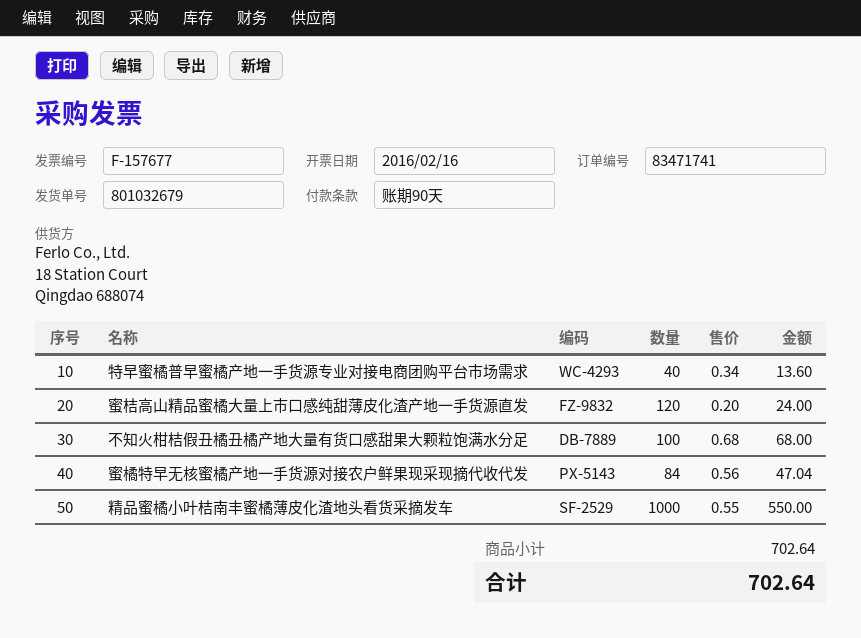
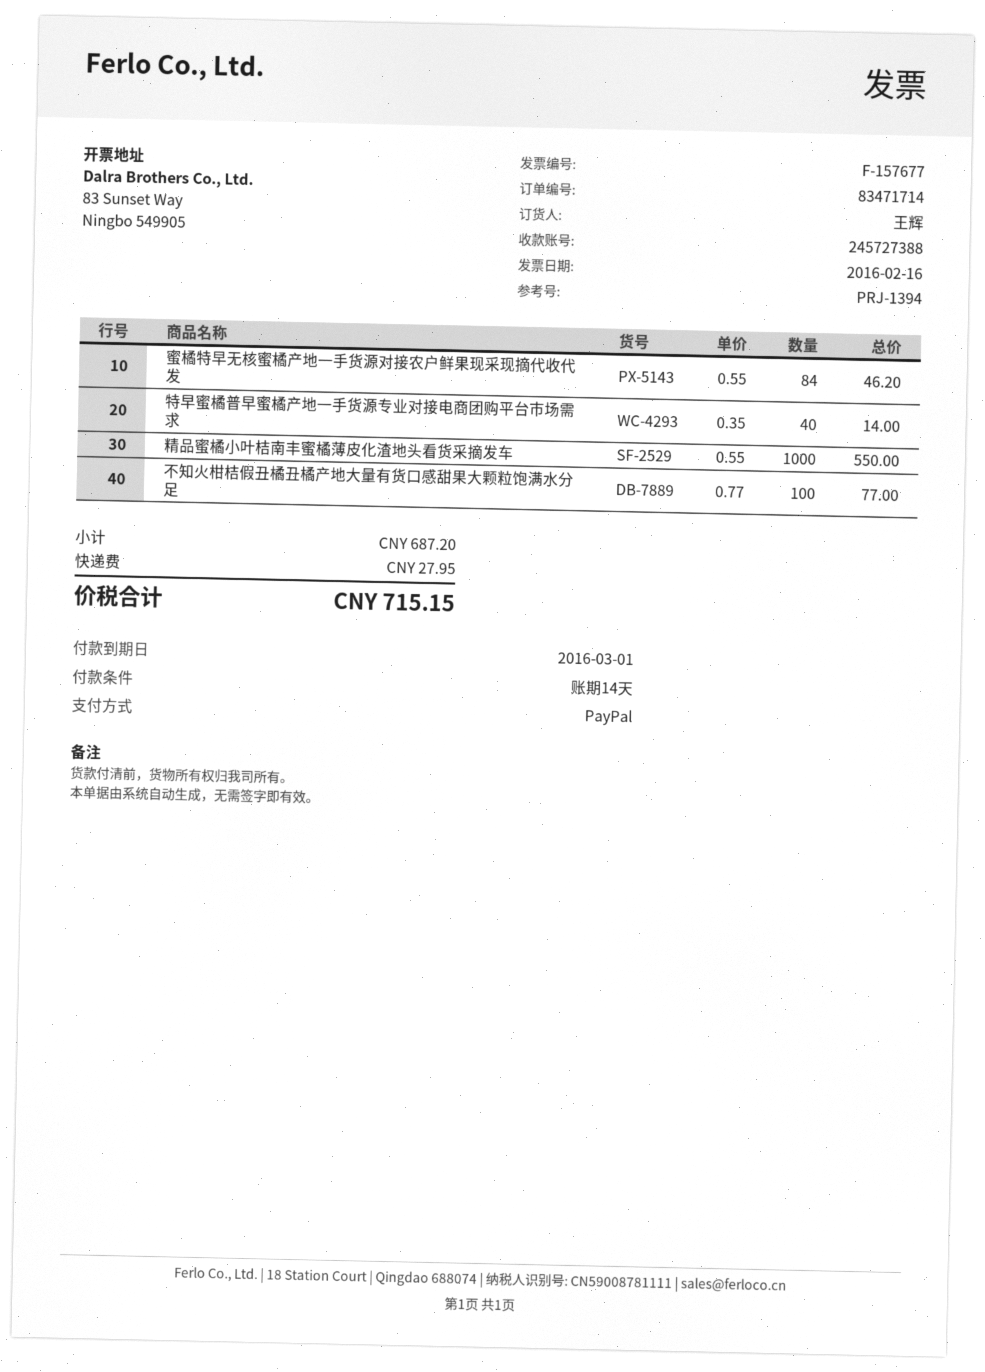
order number: 83471741 -> 83471714
payment terms: 90 days -> 14 days
特早蜜橘普早蜜橘产地一手货源专业对接电商团购平台市场需求: 40 x 0.34 = 13.60 -> 40 x 0.35 = 14.00
蜜桔高山精品蜜橘大量上市口感纯甜薄皮化渣产地一手货源直发: 120 x 0.20 = 24.00 -> none
不知火柑桔假丑橘丑橘产地大量有货口感甜果大颗粒饱满水分足: 100 x 0.68 = 68.00 -> 100 x 0.77 = 77.00
蜜橘特早无核蜜橘产地一手货源对接农户鲜果现采现摘代收代发: 84 x 0.56 = 47.04 -> 84 x 0.55 = 46.20
subtotal: 702.64 -> 687.20
shipping: none -> 27.95
total: 702.64 -> 715.15

